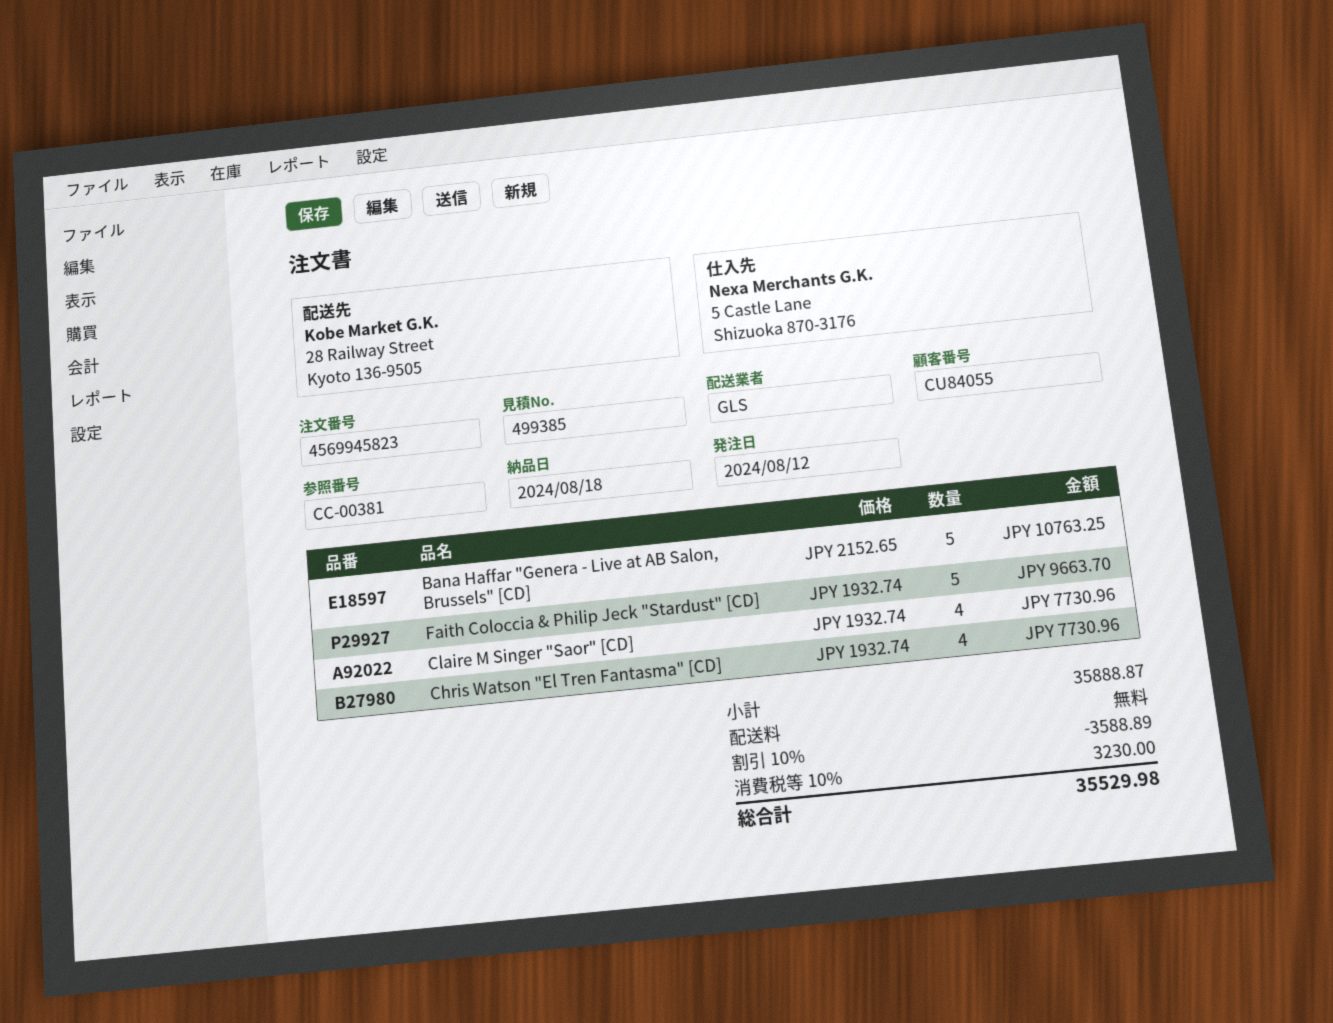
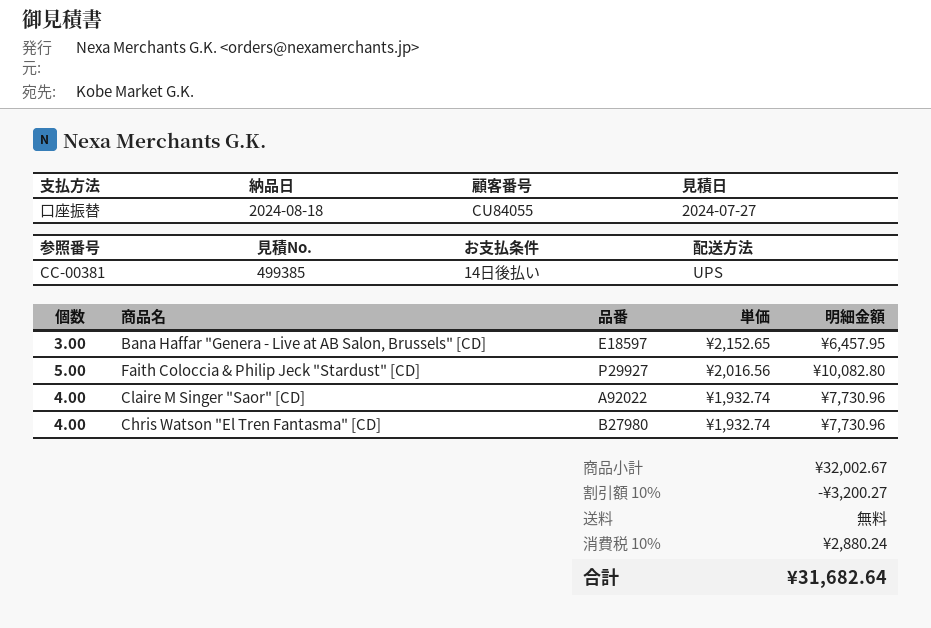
shipping method: GLS -> UPS
Bana Haffar "Genera - Live at AB Salon, Brussels" [CD]: 5 x 2152.65 = 10763.25 -> 3 x 2152.65 = 6457.95
Faith Coloccia & Philip Jeck "Stardust" [CD]: 5 x 1932.74 = 9663.70 -> 5 x 2016.56 = 10082.80
subtotal: 35888.87 -> 32002.67
discount: 10% = 3588.89 -> 10% = 3200.27
tax: 10% = 3230.00 -> 10% = 2880.24
total: 35529.98 -> 31682.64

